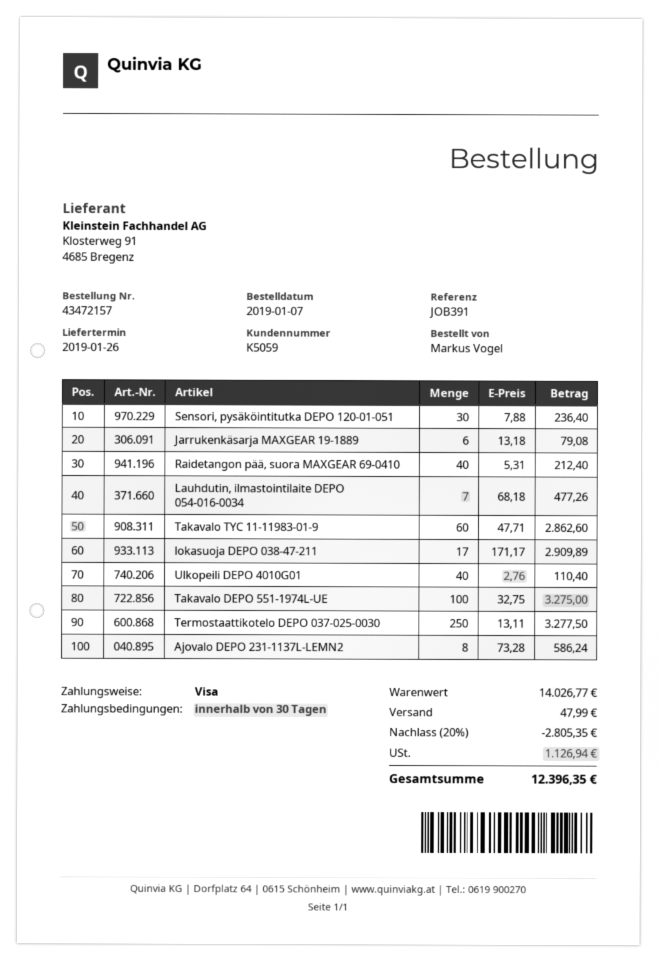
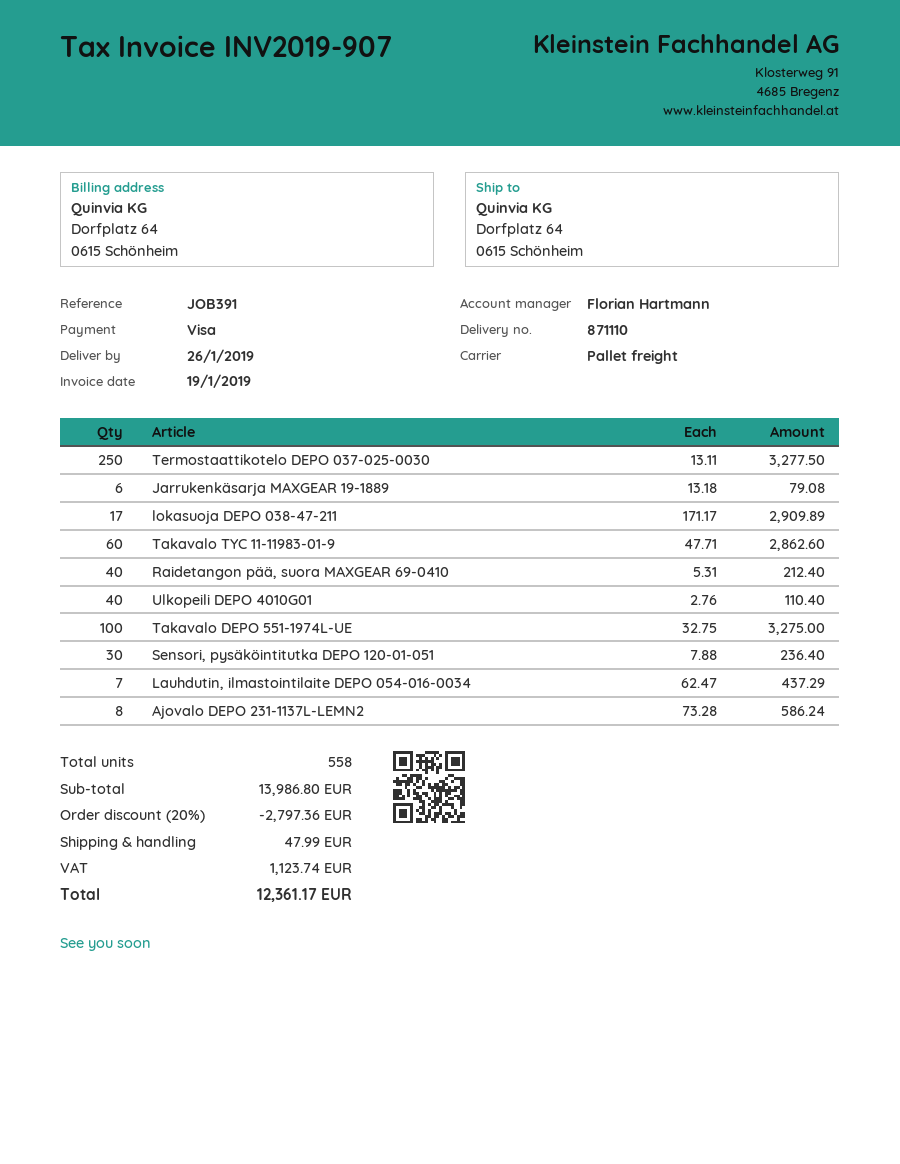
Lauhdutin, ilmastointilaite DEPO 054-016-0034: 7 x 68.18 = 477.26 -> 7 x 62.47 = 437.29
subtotal: 14026.77 -> 13986.80
discount: 20% = 2805.35 -> 20% = 2797.36
tax: 1126.94 -> 1123.74
total: 12396.35 -> 12361.17

